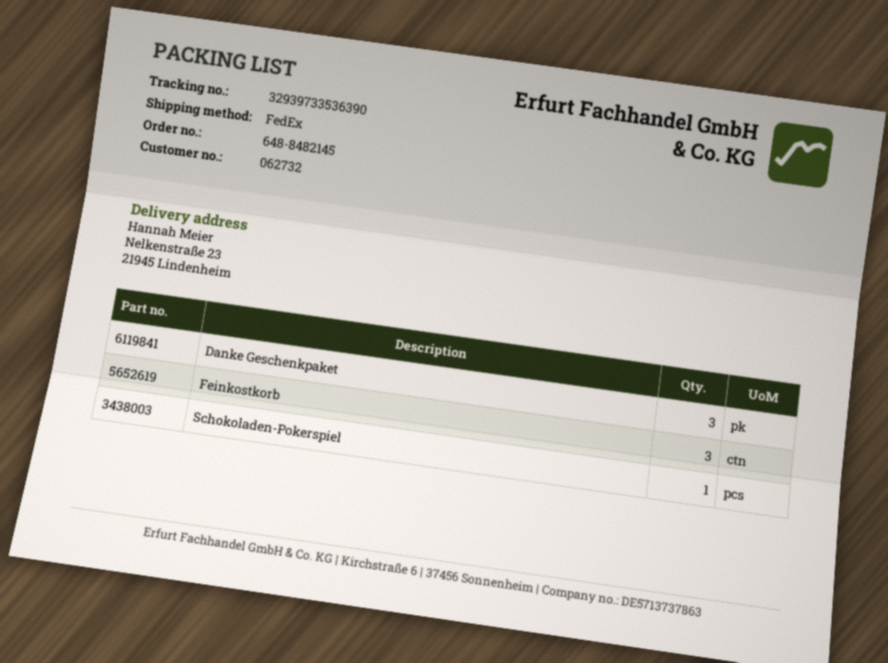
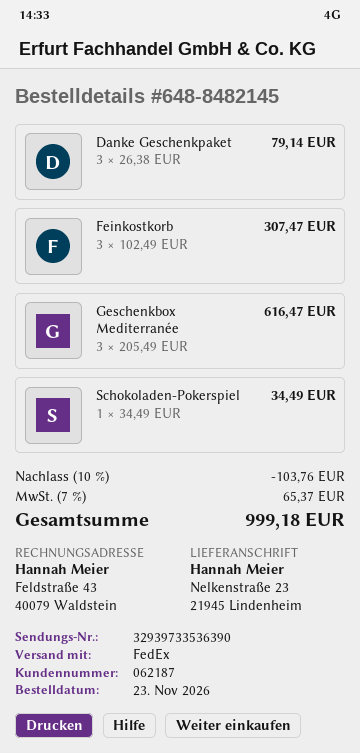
customer number: 062732 -> 062187
Geschenkbox Mediterranée: none -> 3

